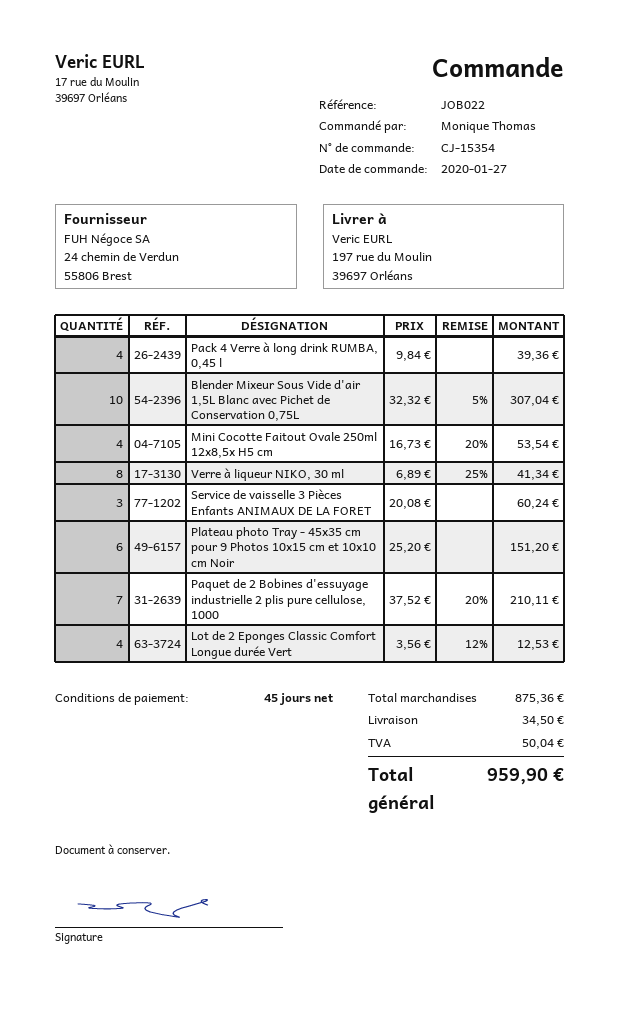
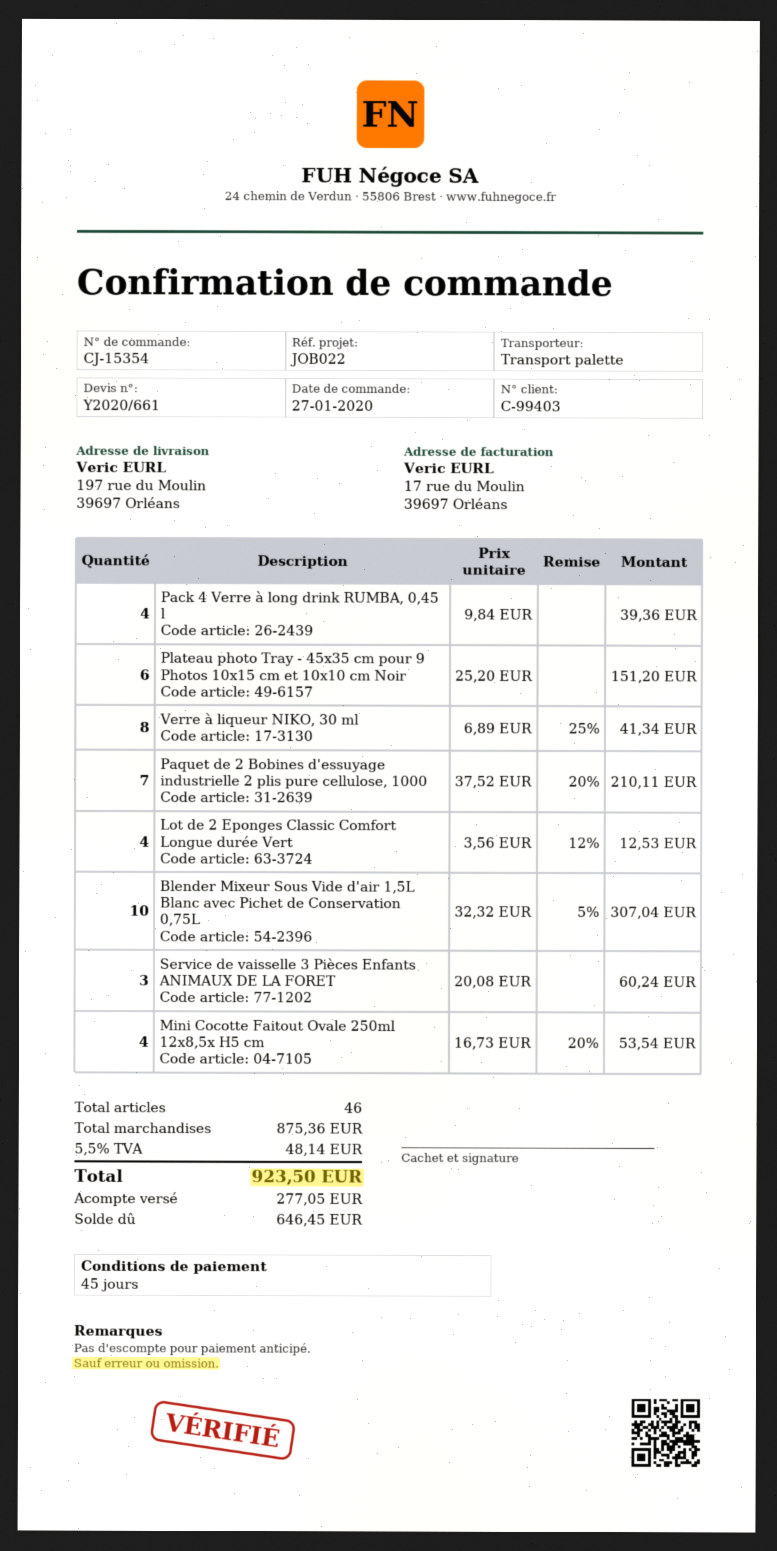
shipping: 34.50 -> none
tax: 50.04 -> 48.14
total: 959.90 -> 923.50

